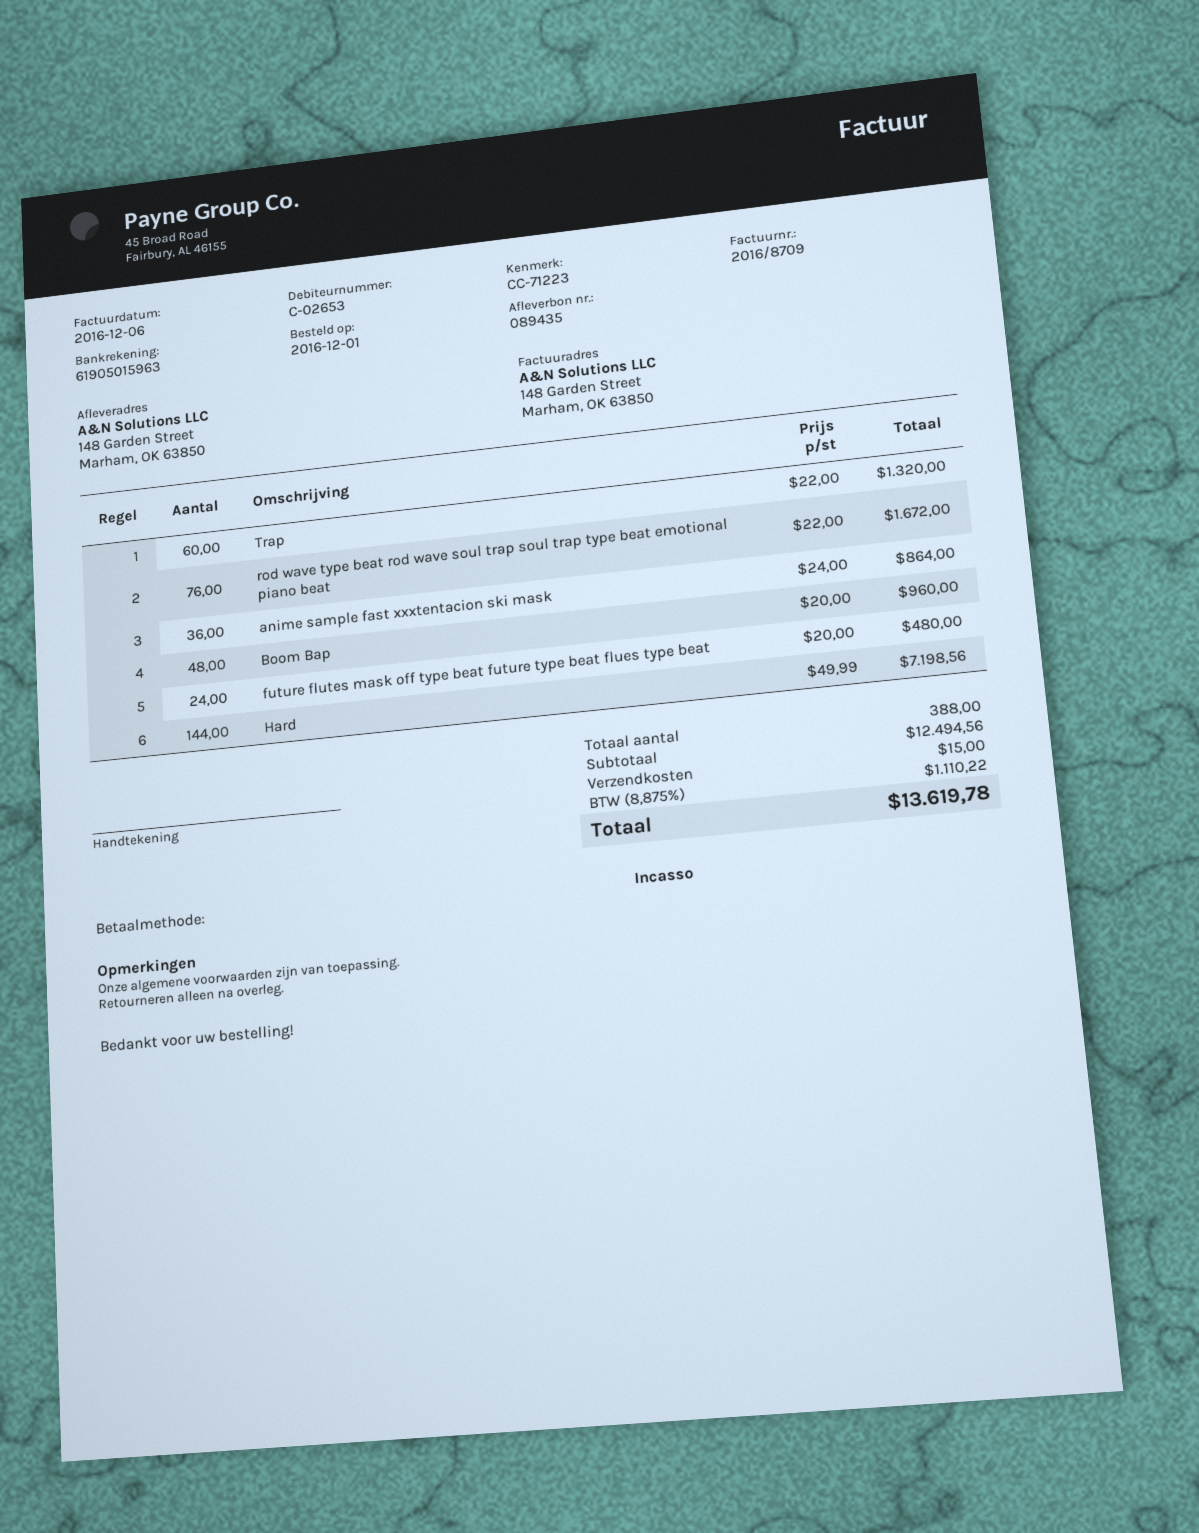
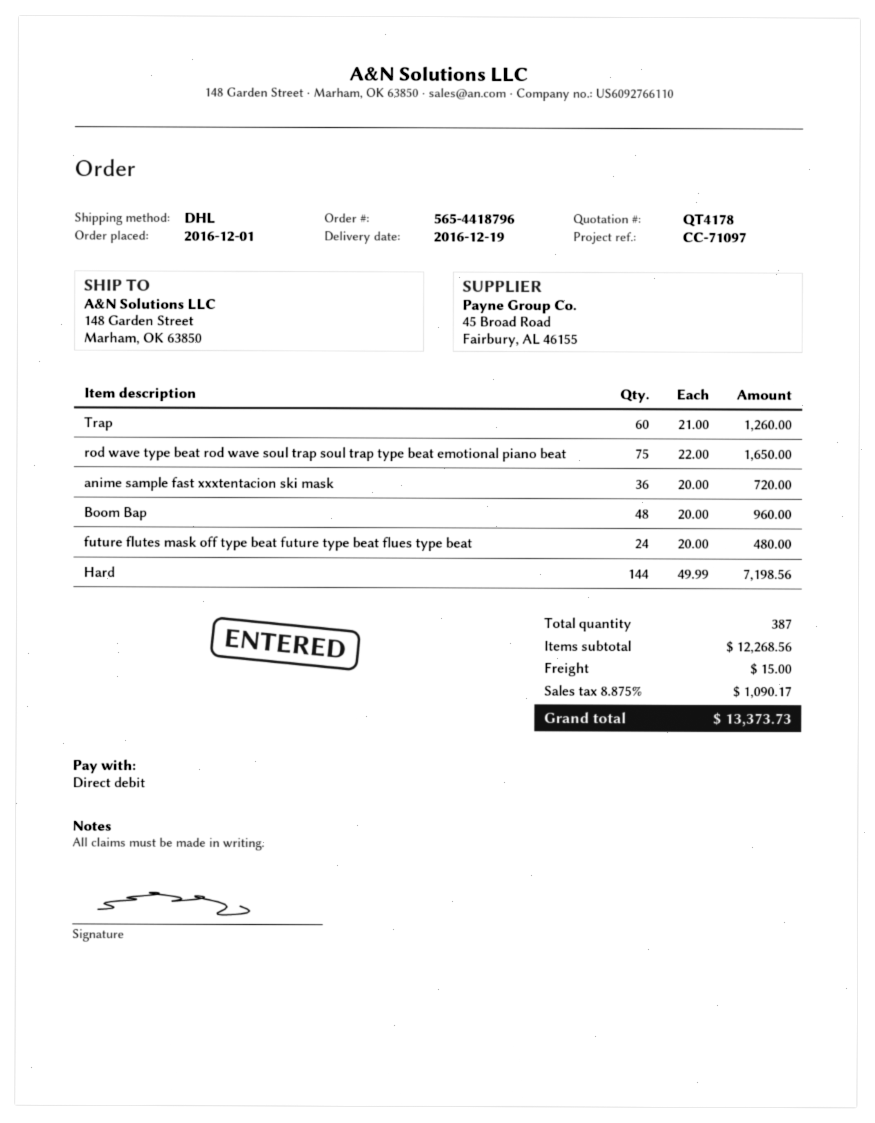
reference: CC-71223 -> CC-71097
Trap: 60 x 22.00 = 1320.00 -> 60 x 21.00 = 1260.00
rod wave type beat rod wave soul trap soul trap type beat emotional piano beat: 76 x 22.00 = 1672.00 -> 75 x 22.00 = 1650.00
anime sample fast xxxtentacion ski mask: 36 x 24.00 = 864.00 -> 36 x 20.00 = 720.00
total quantity: 388 -> 387
subtotal: 12494.56 -> 12268.56
tax: 8.875% = 1110.22 -> 8.875% = 1090.17
total: 13619.78 -> 13373.73

